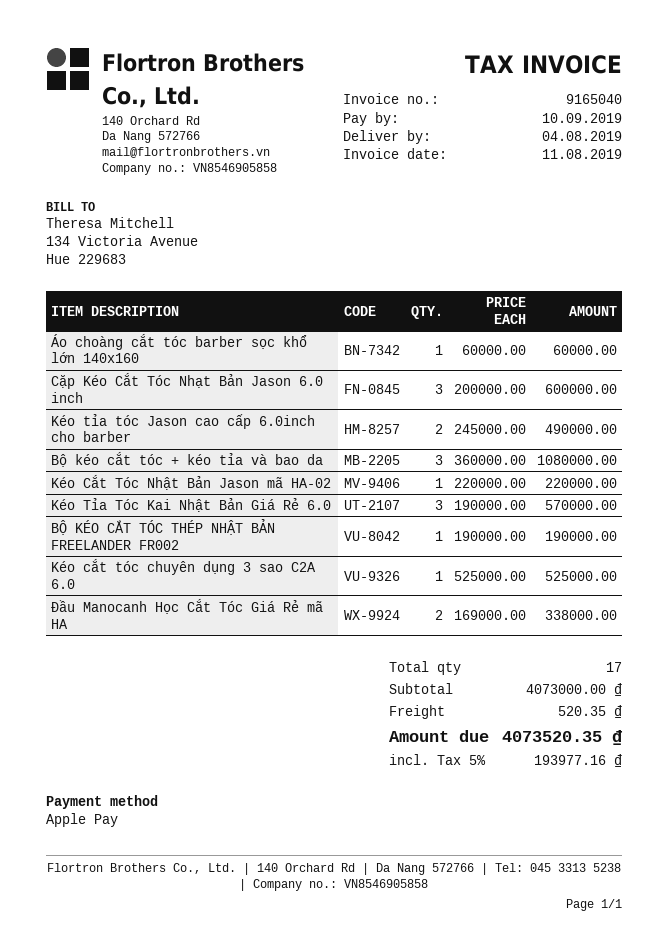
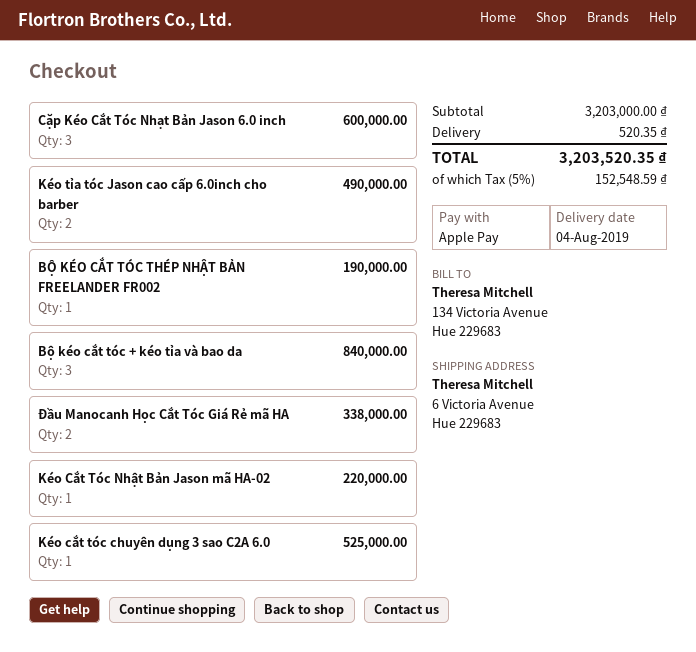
Áo choàng cắt tóc barber sọc khổ lớn 140x160: 1 for 60000.00 -> none
Bộ kéo cắt tóc + kéo tỉa và bao da: 3 for 1080000.00 -> 3 for 840000.00
Kéo Tỉa Tóc Kai Nhật Bản Giá Rẻ 6.0: 3 for 570000.00 -> none
subtotal: 4073000.00 -> 3203000.00
tax: 5% = 193977.16 -> 5% = 152548.59
total: 4073520.35 -> 3203520.35

